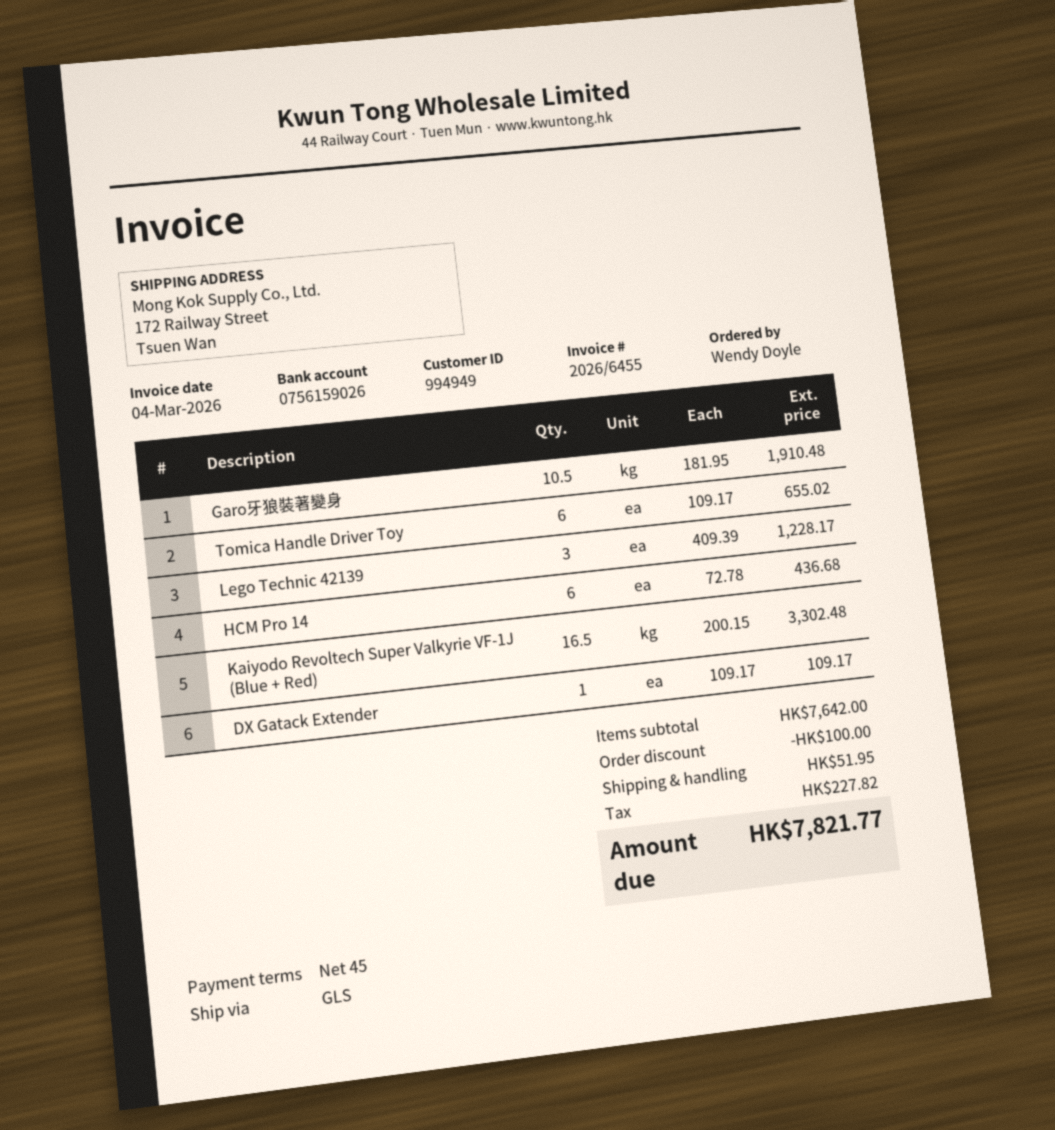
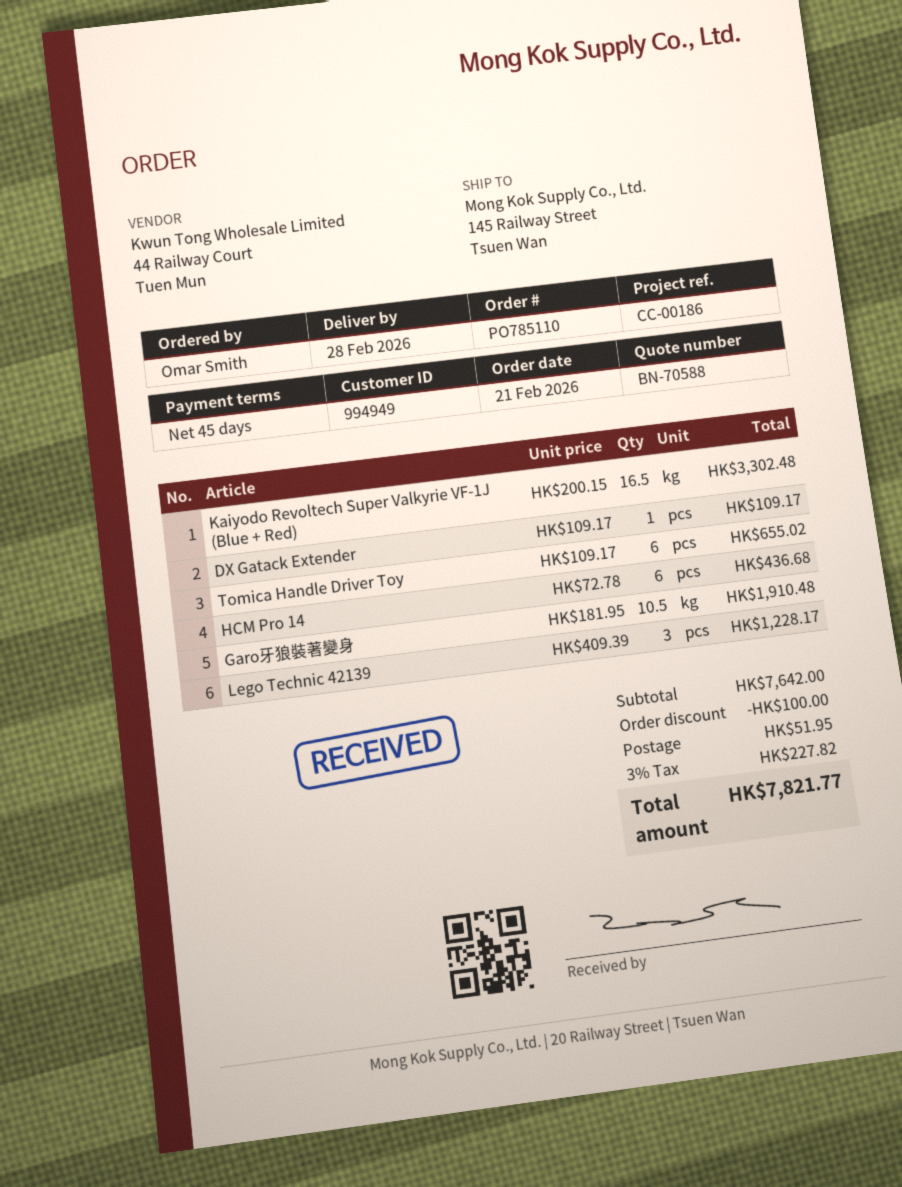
ordered by: Wendy Doyle -> Omar Smith
ship to: 172 Railway Street, Tsuen Wan -> 145 Railway Street, Tsuen Wan

